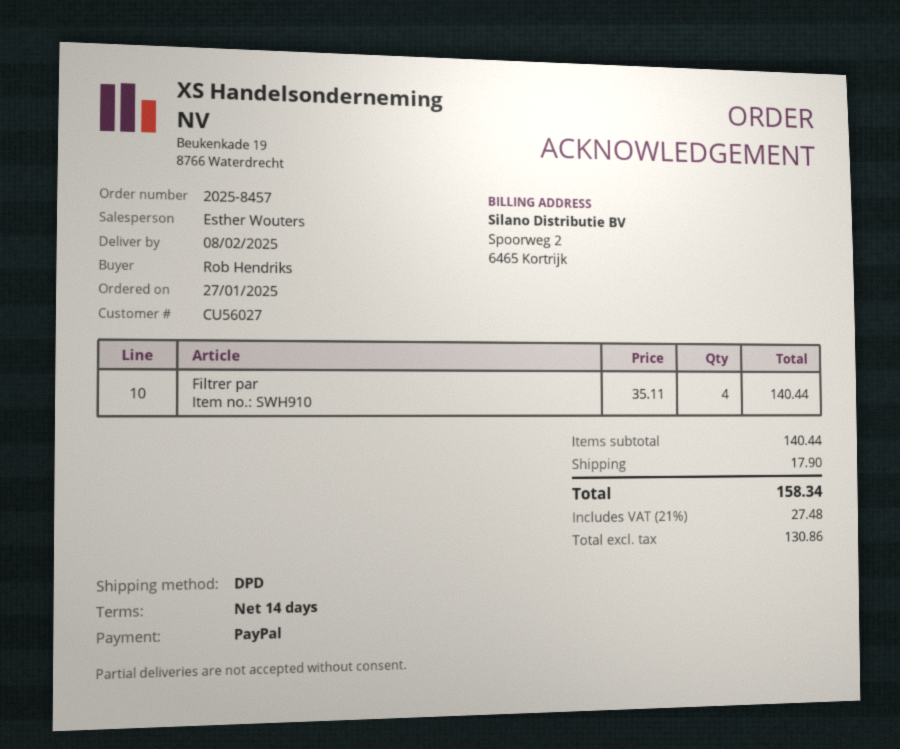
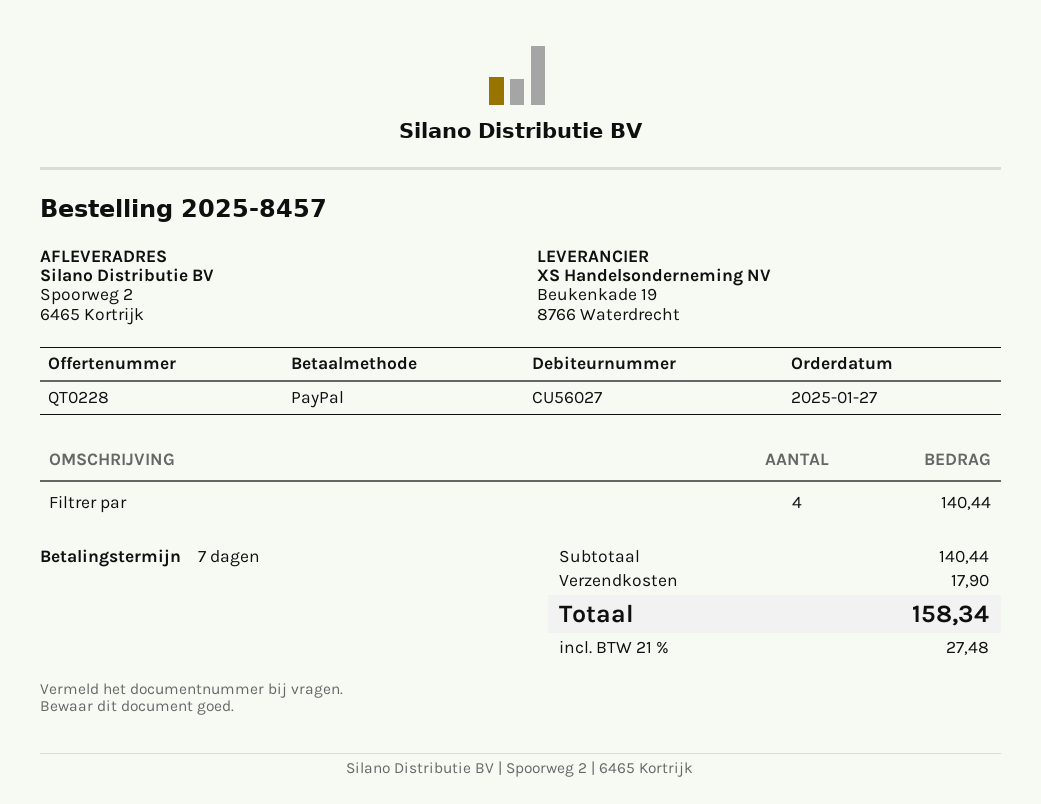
payment terms: 14 days -> 7 days

